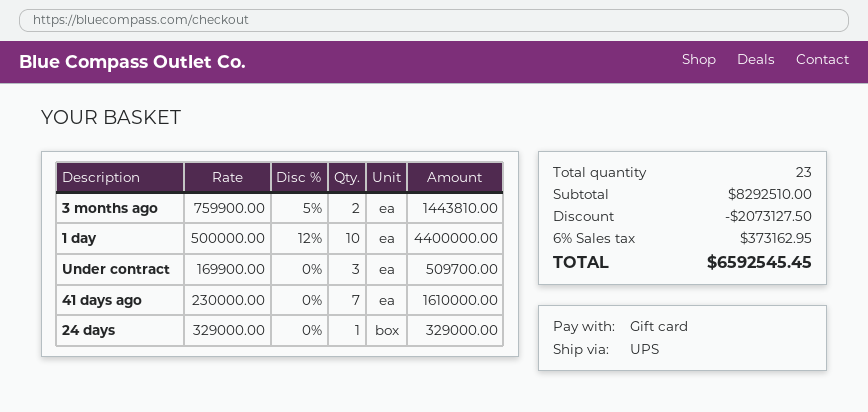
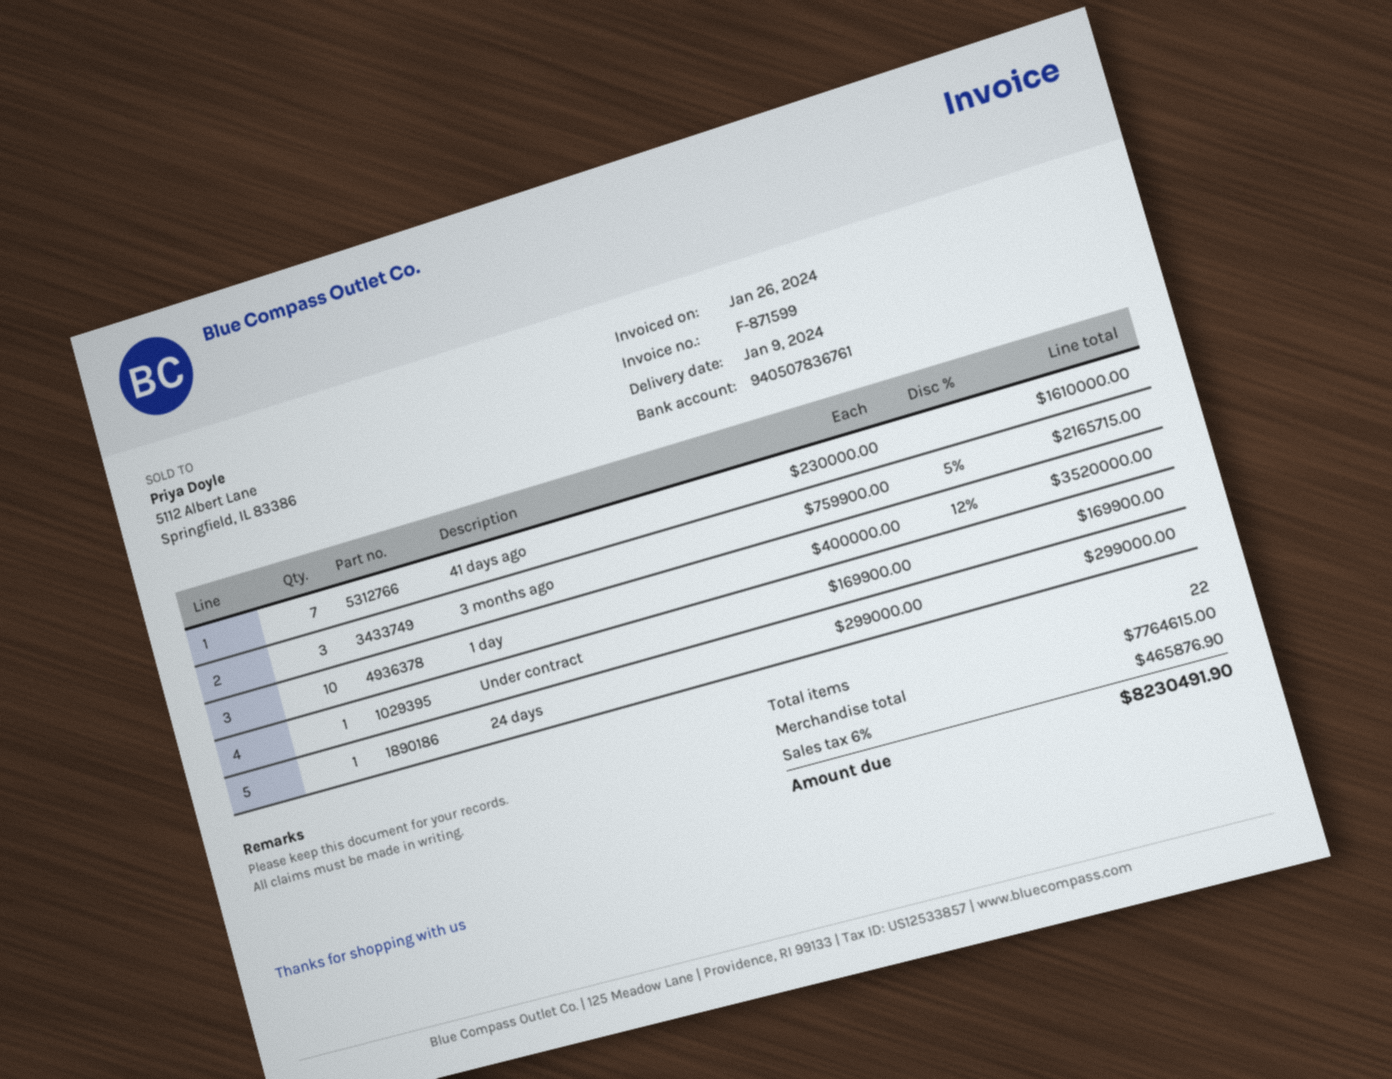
3 months ago: 2 x 759900.00 - 5% = 1443810.00 -> 3 x 759900.00 - 5% = 2165715.00
1 day: 10 x 500000.00 - 12% = 4400000.00 -> 10 x 400000.00 - 12% = 3520000.00
Under contract: 3 x 169900.00 = 509700.00 -> 1 x 169900.00 = 169900.00
24 days: 1 x 329000.00 = 329000.00 -> 1 x 299000.00 = 299000.00
total quantity: 23 -> 22
subtotal: 8292510.00 -> 7764615.00
discount: 2073127.50 -> none
tax: 6% = 373162.95 -> 6% = 465876.90
total: 6592545.45 -> 8230491.90

